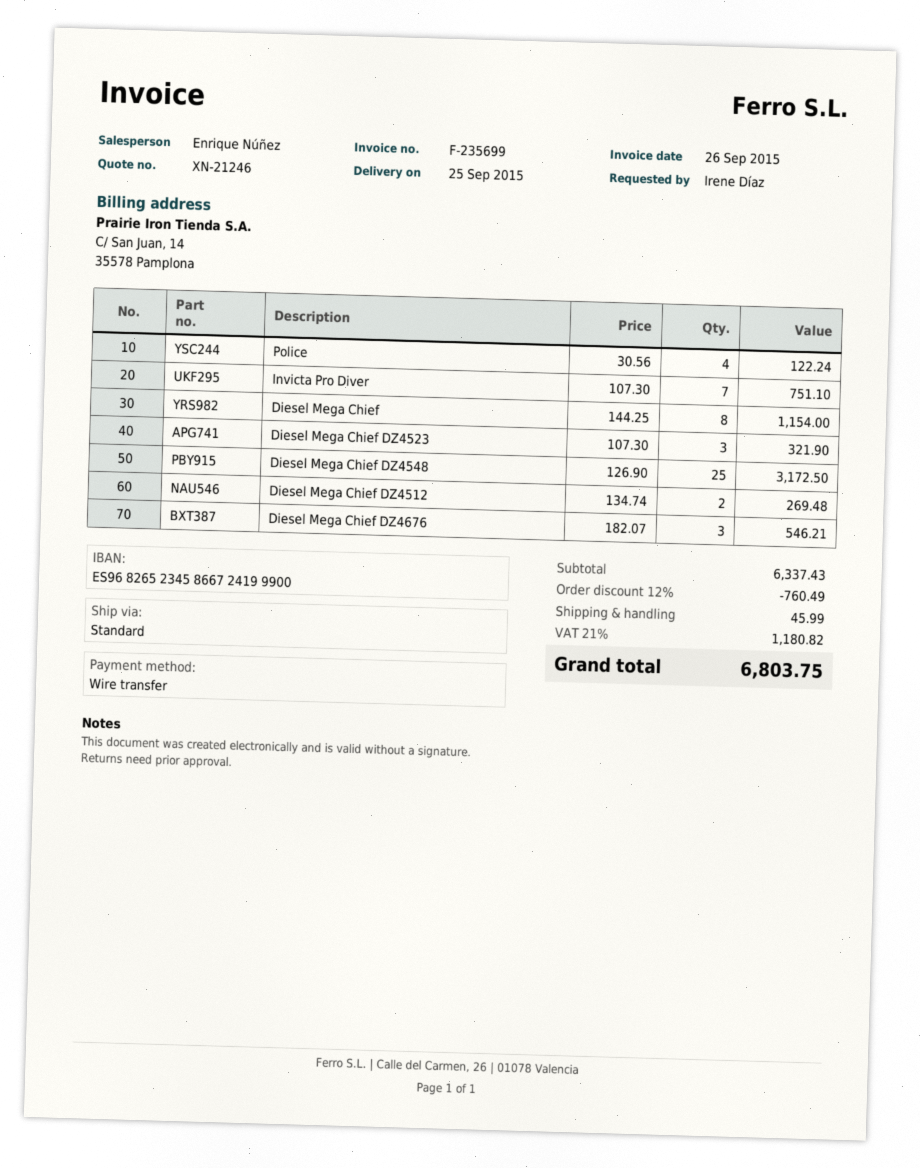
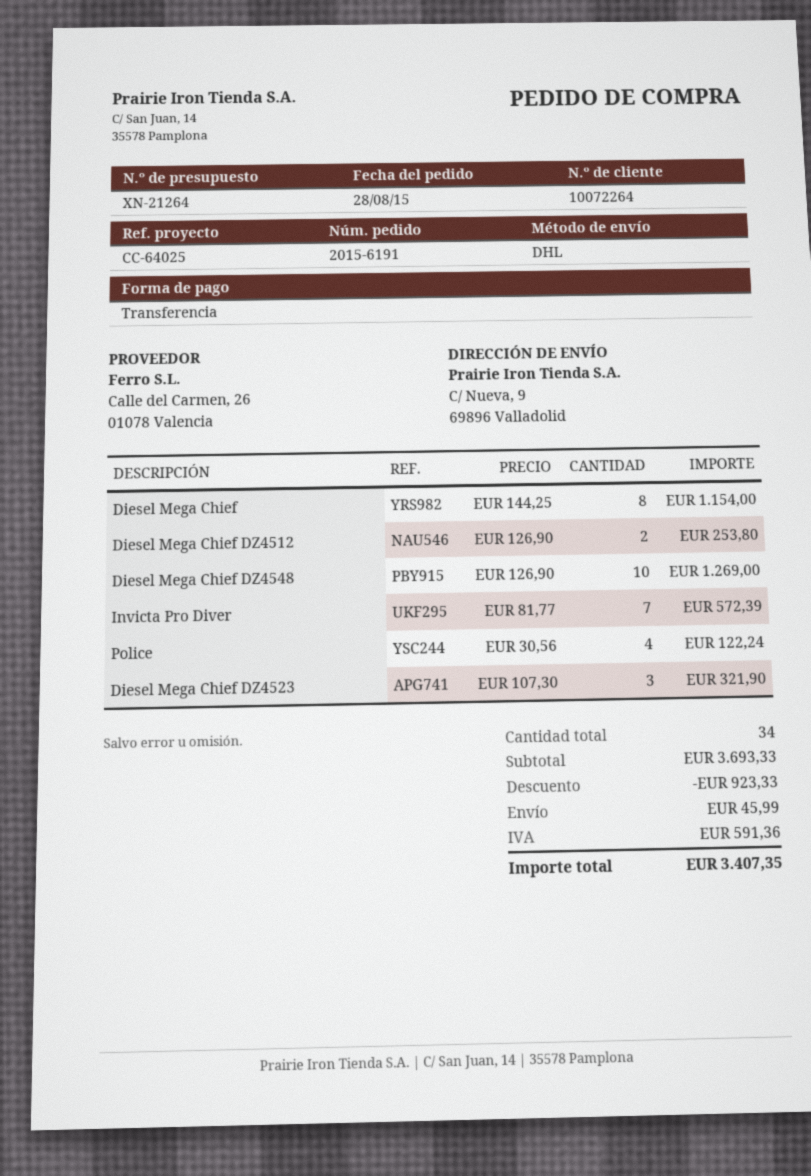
quote number: XN-21246 -> XN-21264
shipping method: standard -> DHL
Invicta Pro Diver: 7 x 107.30 = 751.10 -> 7 x 81.77 = 572.39
Diesel Mega Chief DZ4548: 25 x 126.90 = 3172.50 -> 10 x 126.90 = 1269.00
Diesel Mega Chief DZ4512: 2 x 134.74 = 269.48 -> 2 x 126.90 = 253.80
Diesel Mega Chief DZ4676: 3 x 182.07 = 546.21 -> none
subtotal: 6337.43 -> 3693.33
discount: 760.49 -> 923.33
tax: 1180.82 -> 591.36
total: 6803.75 -> 3407.35

